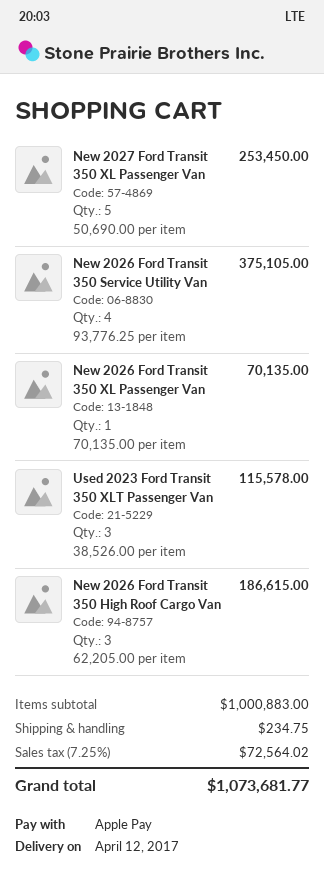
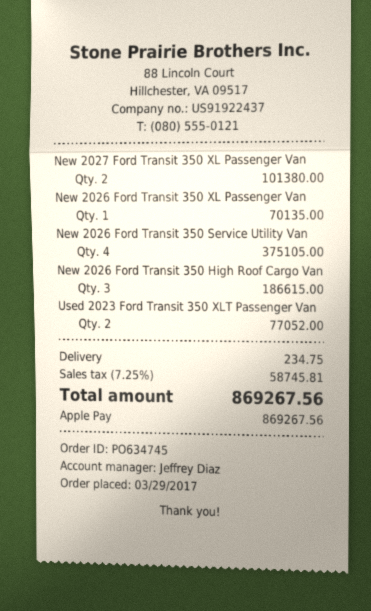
New 2027 Ford Transit 350 XL Passenger Van: 5 for 253450.00 -> 2 for 101380.00
Used 2023 Ford Transit 350 XLT Passenger Van: 3 for 115578.00 -> 2 for 77052.00
tax: 7.25% = 72564.02 -> 7.25% = 58745.81
total: 1073681.77 -> 869267.56

